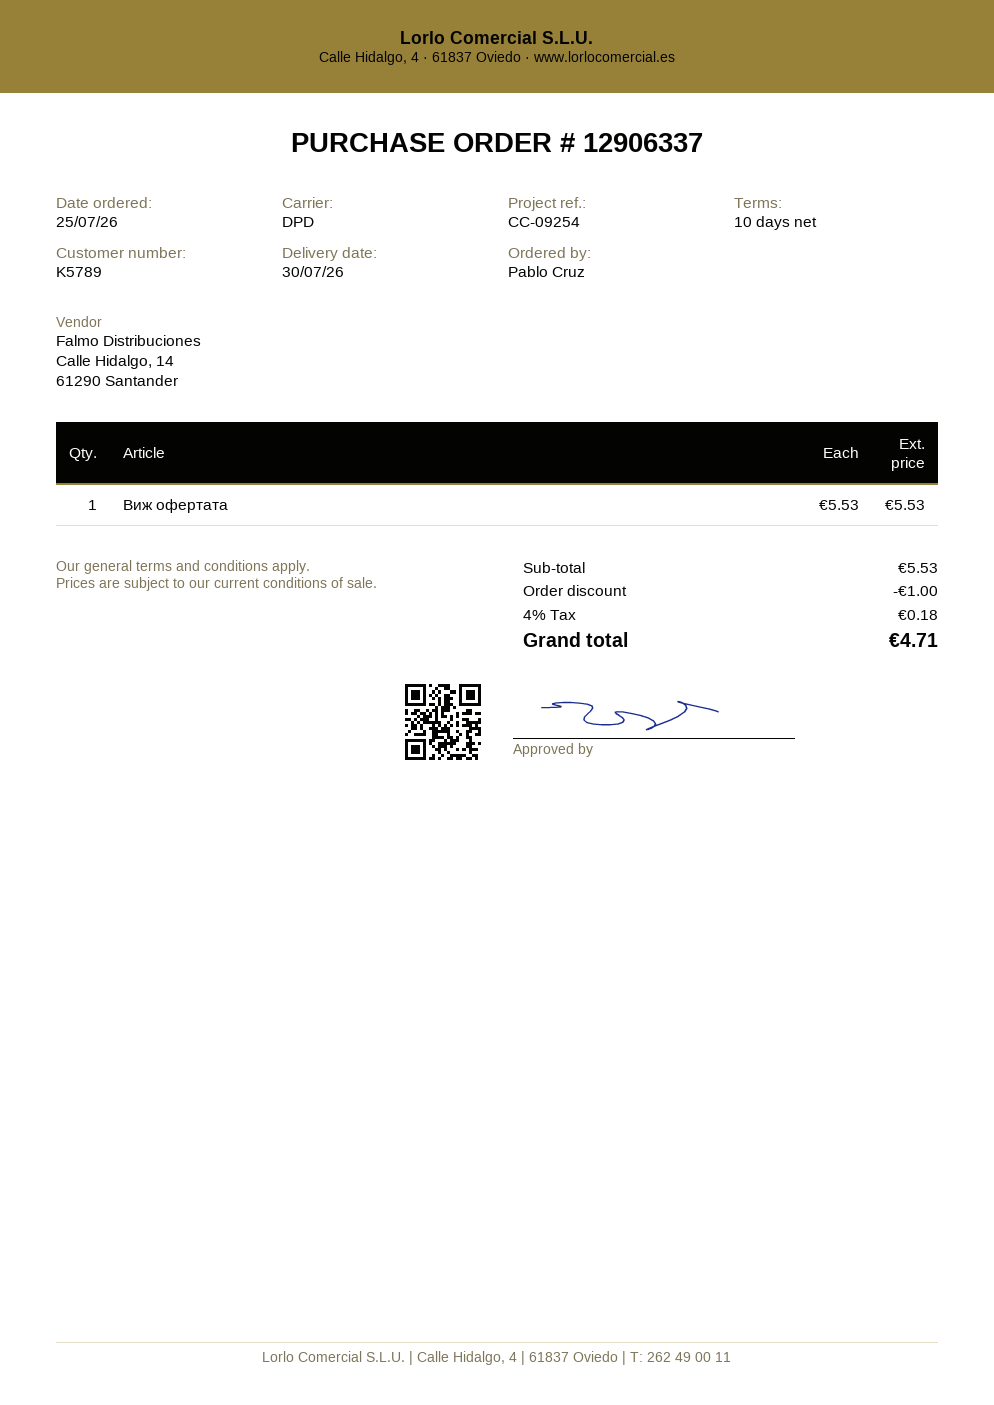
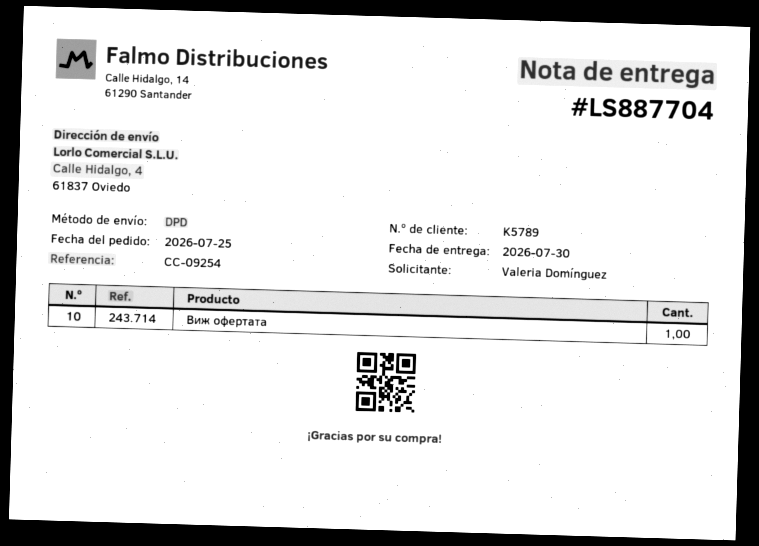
ordered by: Pablo Cruz -> Valeria Domínguez

